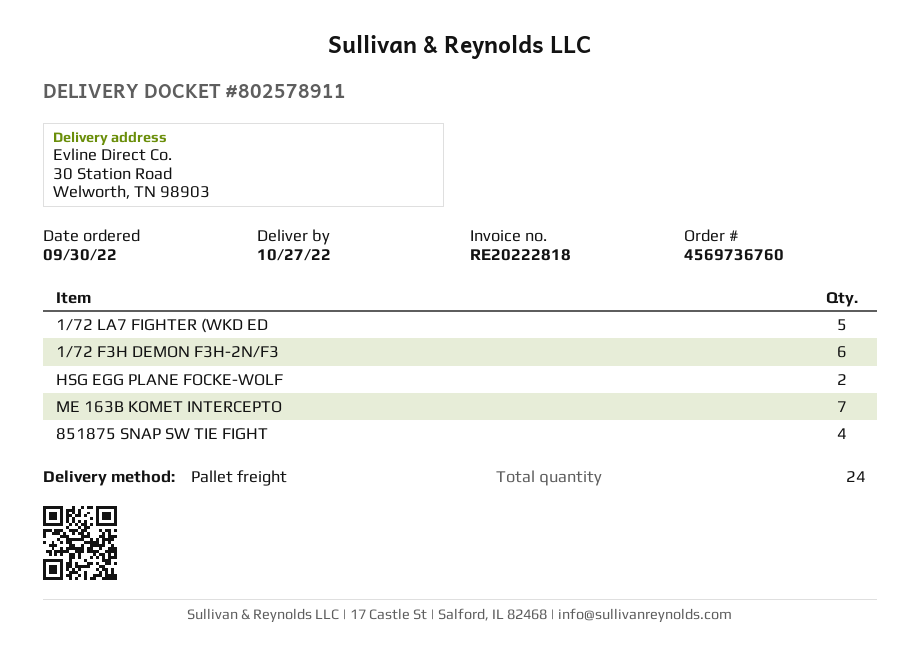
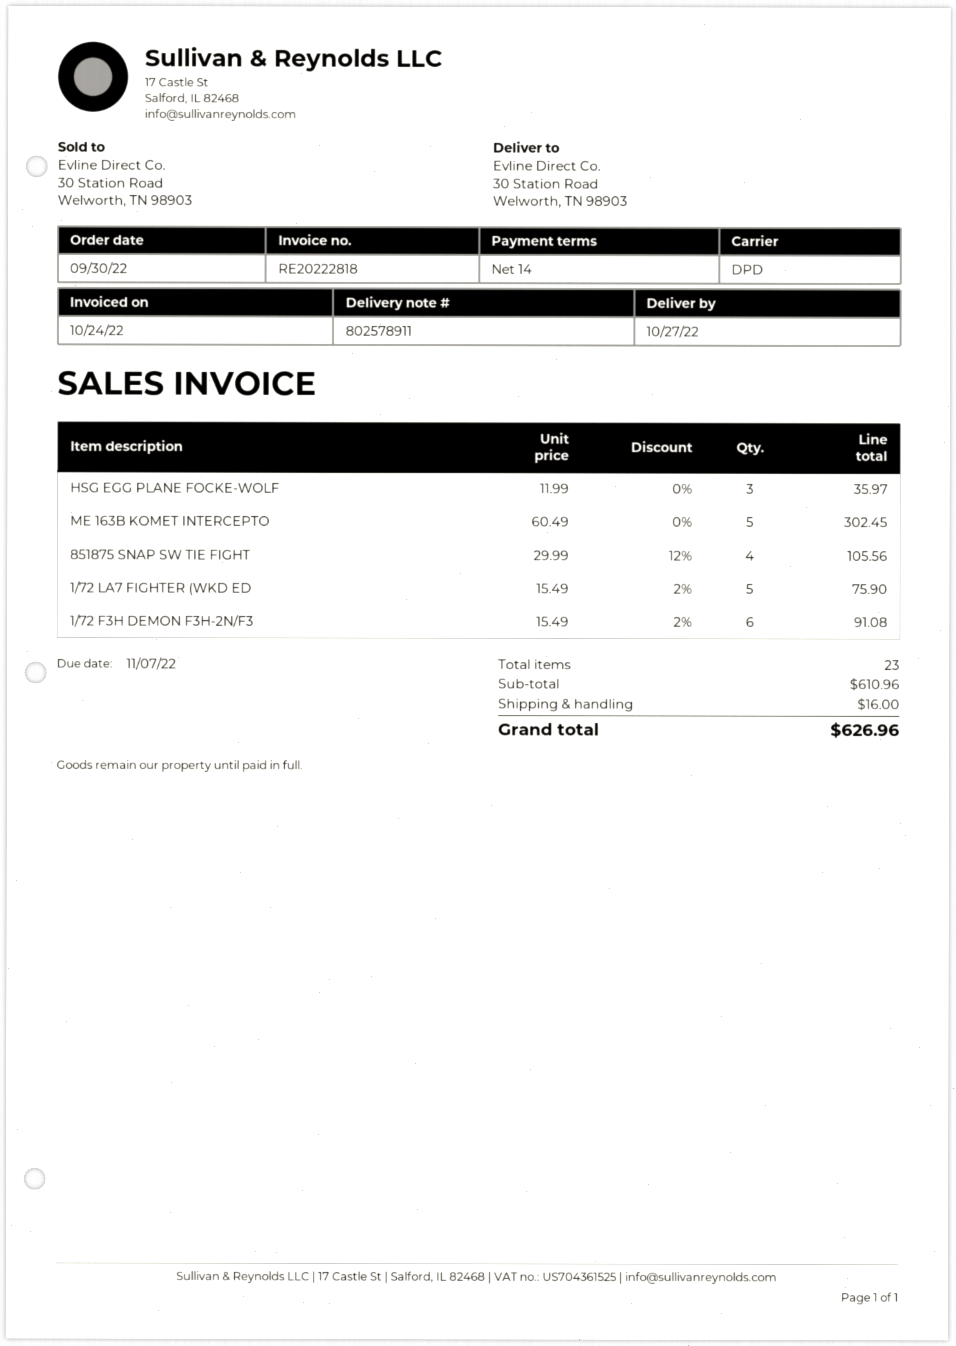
shipping method: pallet freight -> DPD
HSG EGG PLANE FOCKE-WOLF: 2 -> 3
ME 163B KOMET INTERCEPTO: 7 -> 5
total quantity: 24 -> 23

